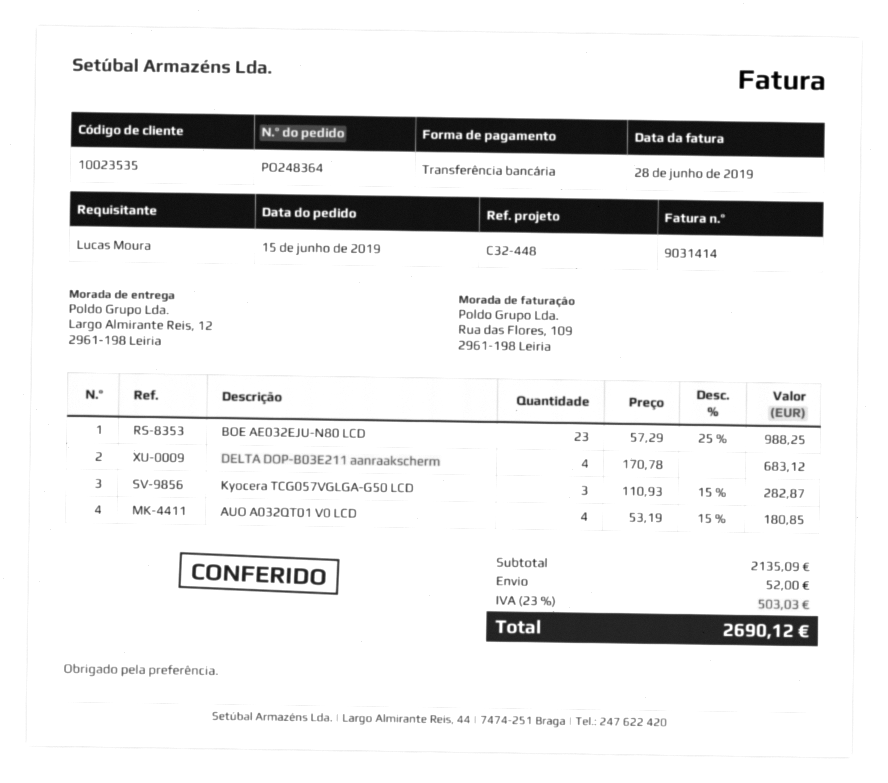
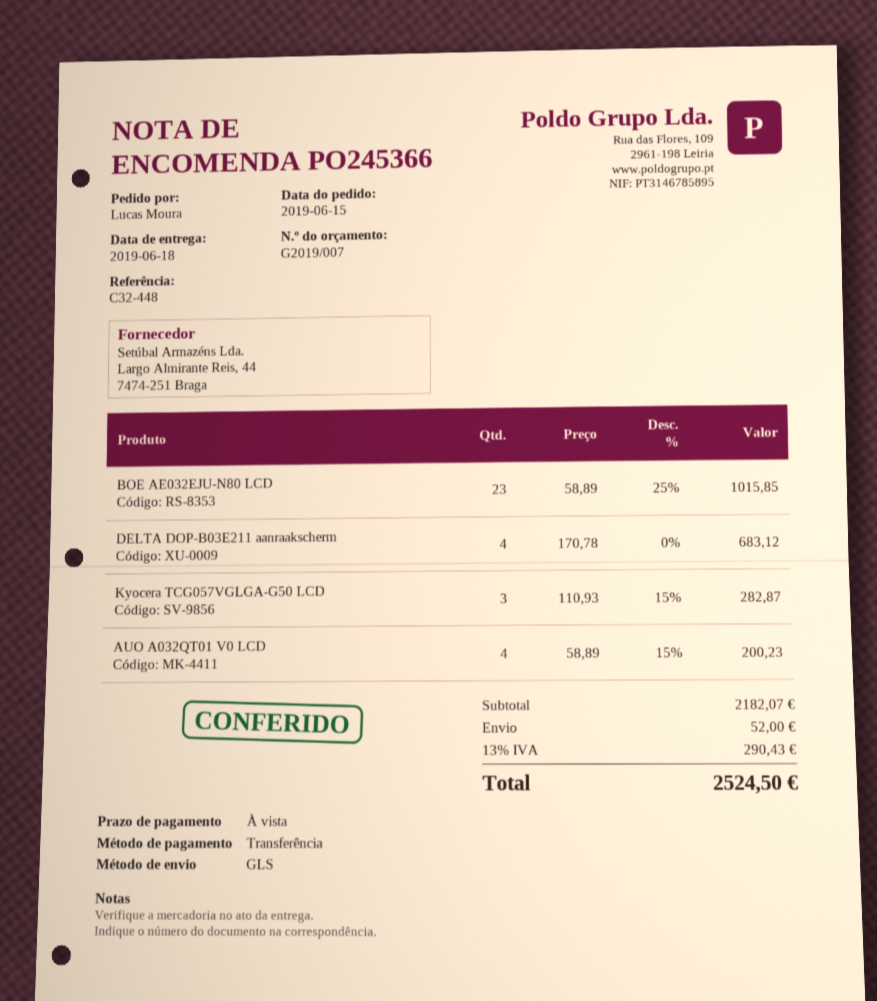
order number: PO248364 -> PO245366
BOE AE032EJU-N80 LCD: 23 x 57.29 - 25% = 988.25 -> 23 x 58.89 - 25% = 1015.85
AUO A032QT01 V0 LCD: 4 x 53.19 - 15% = 180.85 -> 4 x 58.89 - 15% = 200.23
subtotal: 2135.09 -> 2182.07
tax: 23% = 503.03 -> 13% = 290.43
total: 2690.12 -> 2524.50

